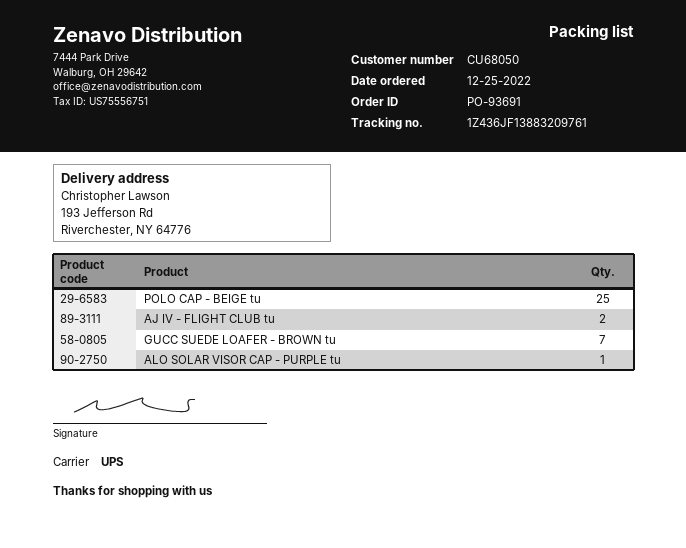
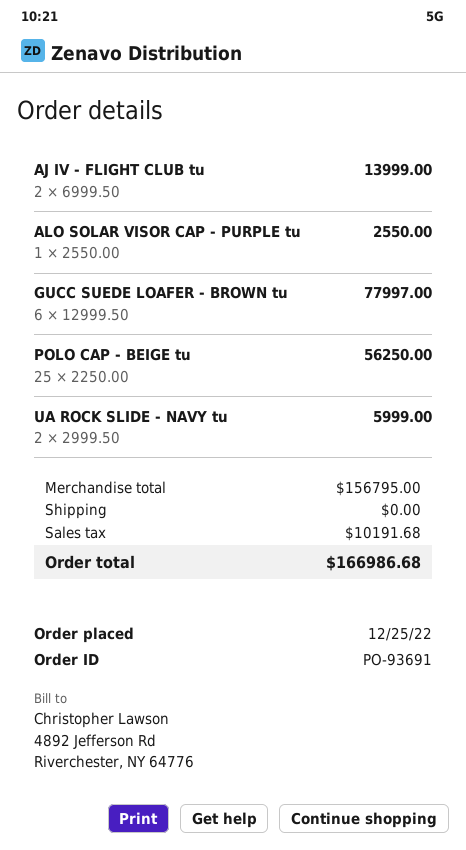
GUCC SUEDE LOAFER - BROWN tu: 7 -> 6
UA ROCK SLIDE - NAVY tu: none -> 2

